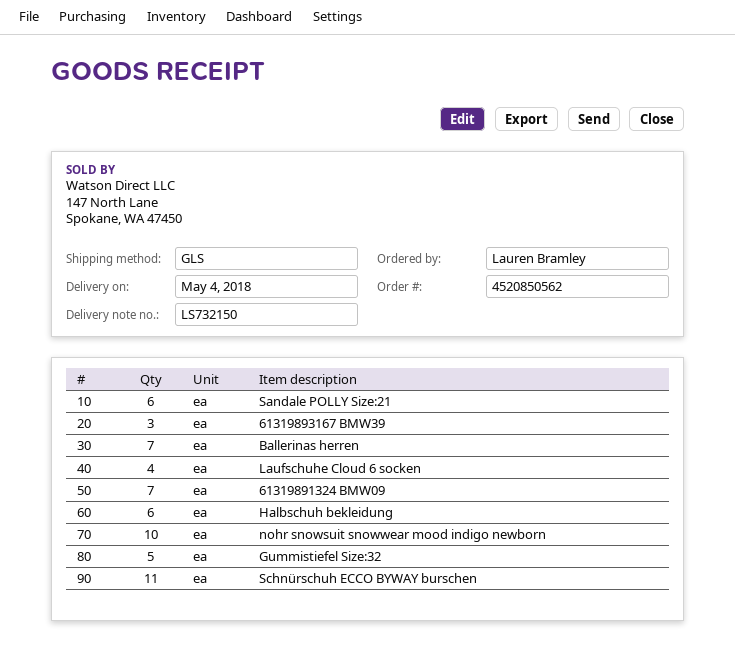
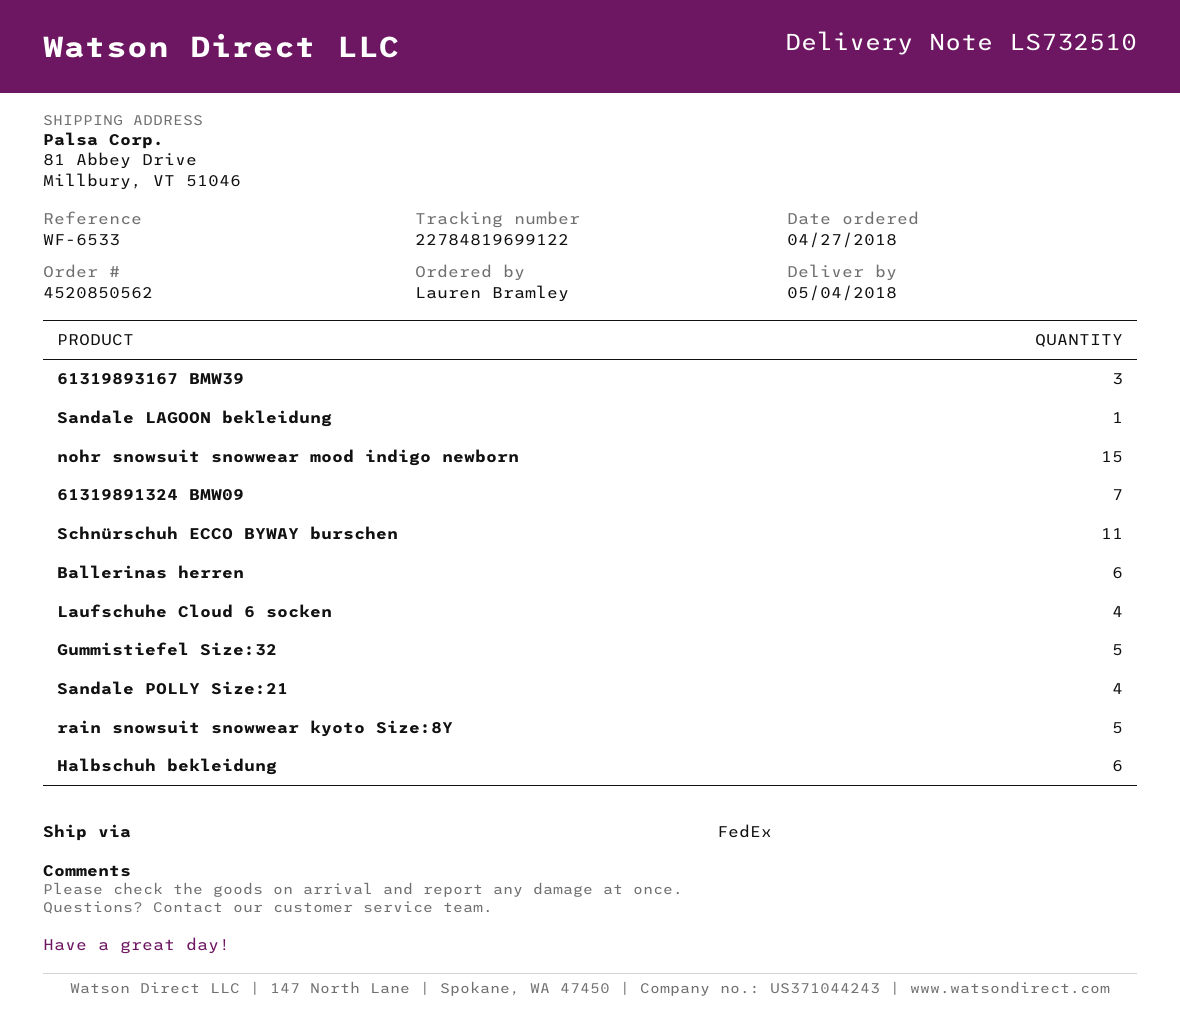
delivery note number: LS732150 -> LS732510
shipping method: GLS -> FedEx
Sandale POLLY Size:21: 6 -> 4
Ballerinas herren: 7 -> 6
nohr snowsuit snowwear mood indigo newborn: 10 -> 15
Sandale LAGOON bekleidung: none -> 1
rain snowsuit snowwear kyoto Size:8Y: none -> 5

